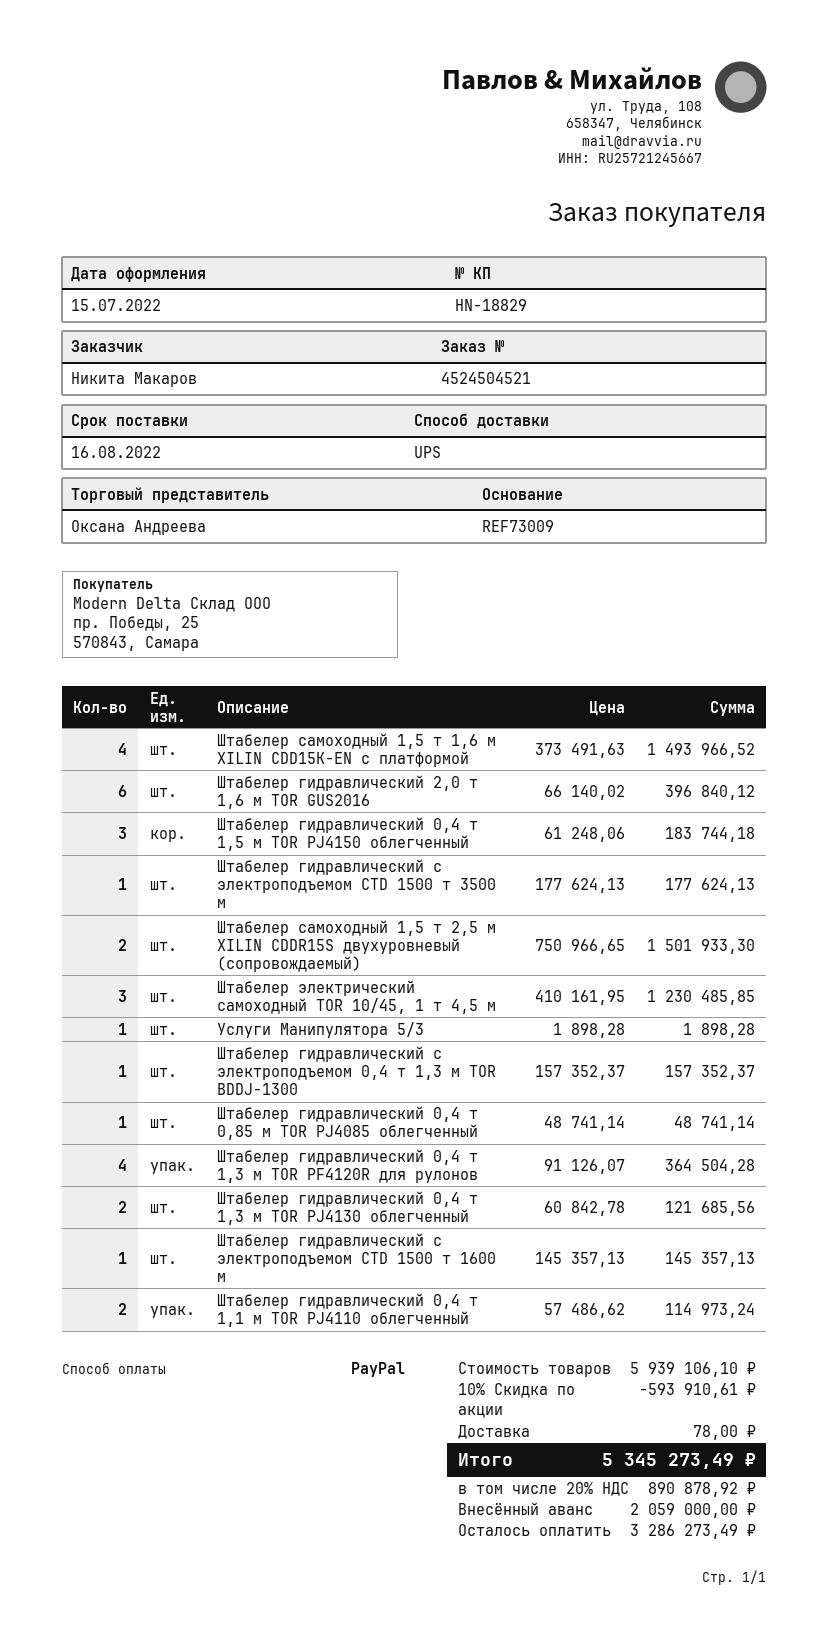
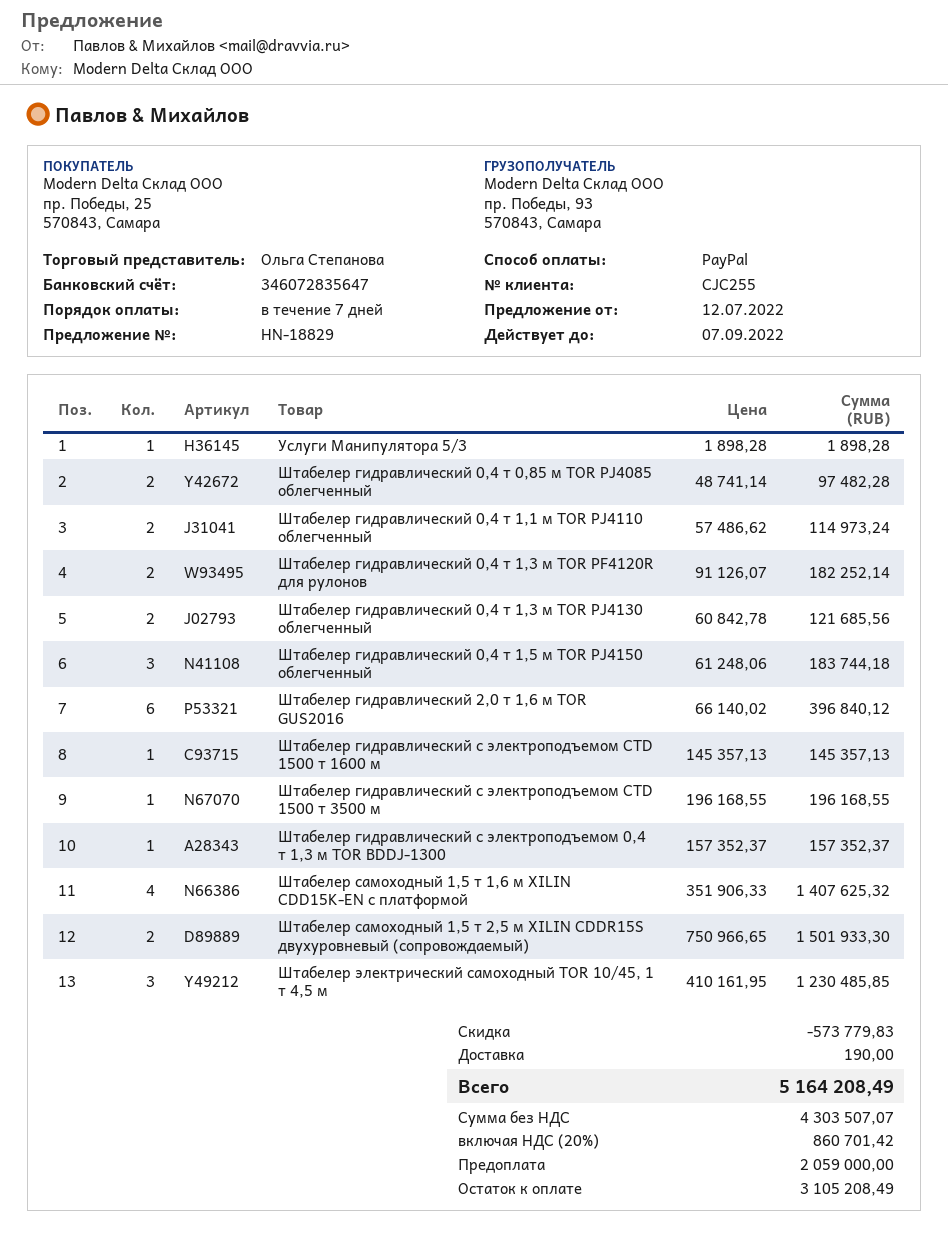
sales rep: Оксана Андреева -> Ольга Степанова
Штабелер самоходный 1,5 т 1,6 м XILIN CDD15K-EN с платформой: 4 x 373491.63 = 1493966.52 -> 4 x 351906.33 = 1407625.32
Штабелер гидравлический c электроподъемом CTD 1500 т 3500 м: 1 x 177624.13 = 177624.13 -> 1 x 196168.55 = 196168.55
Штабелер гидравлический 0,4 т 0,85 м TOR PJ4085 облегченный: 1 x 48741.14 = 48741.14 -> 2 x 48741.14 = 97482.28
Штабелер гидравлический 0,4 т 1,3 м TOR PF4120R для рулонов: 4 x 91126.07 = 364504.28 -> 2 x 91126.07 = 182252.14
discount: 593910.61 -> 573779.83
shipping: 78.00 -> 190.00
tax: 20% = 890878.92 -> 20% = 860701.42
total: 5345273.49 -> 5164208.49
balance: 3286273.49 -> 3105208.49

